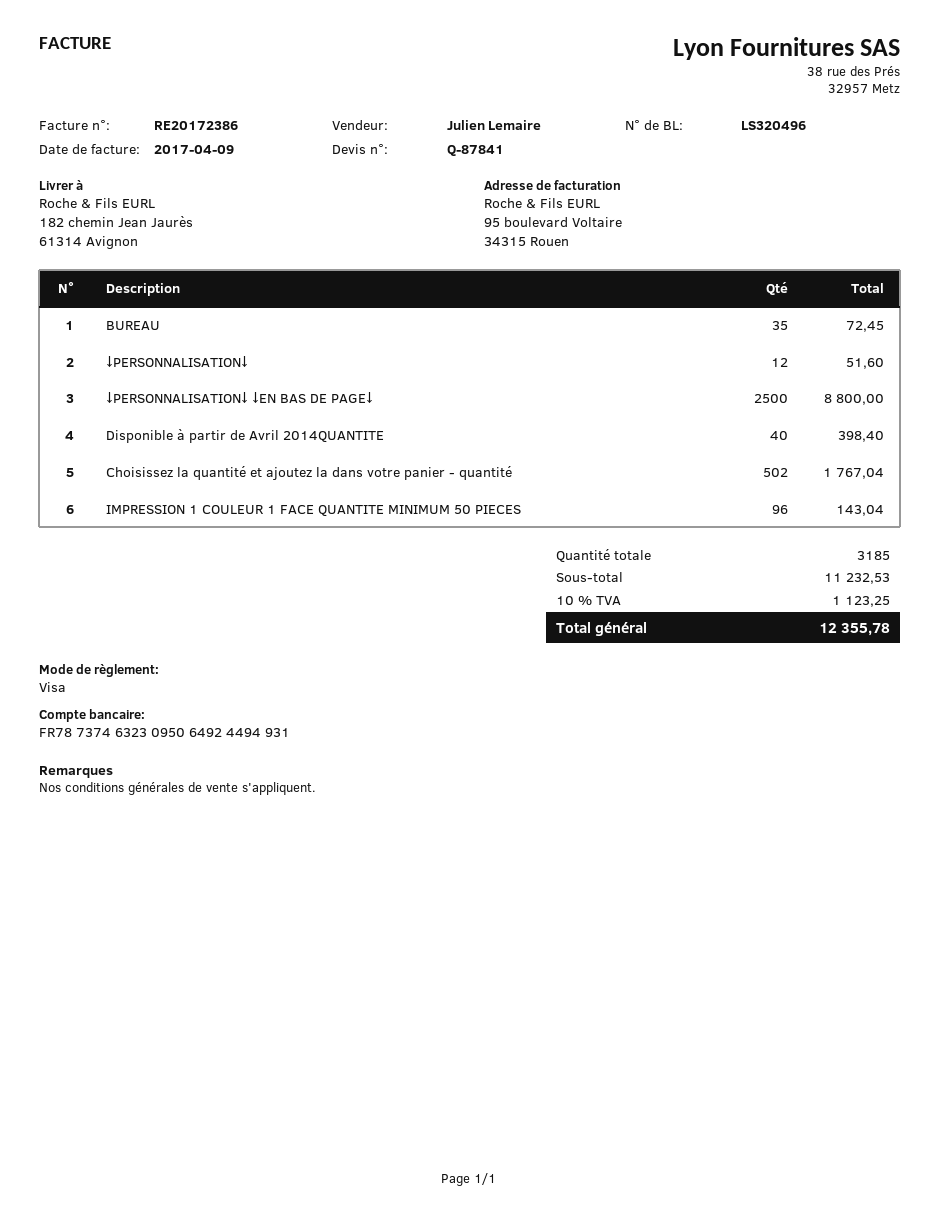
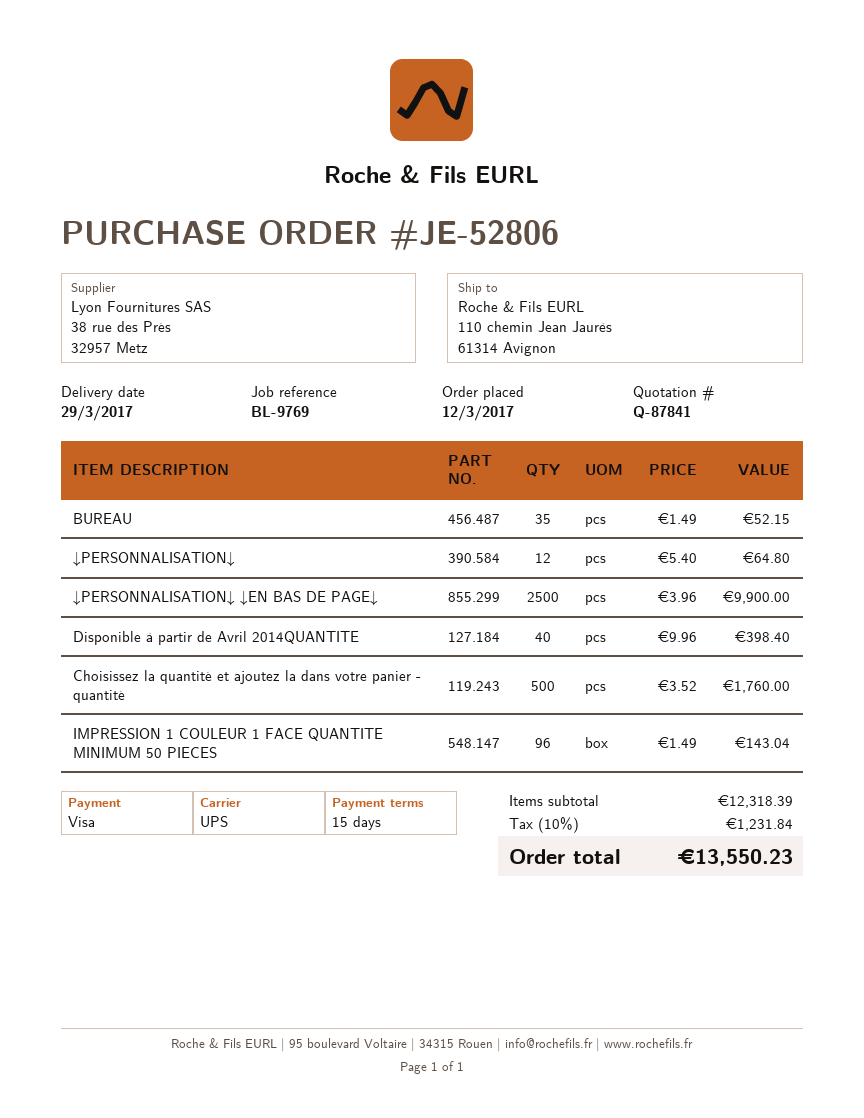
ship to: 182 chemin Jean Jaurès, 61314 Avignon -> 110 chemin Jean Jaurès, 61314 Avignon
BUREAU: 35 for 72.45 -> 35 for 52.15
↓PERSONNALISATION↓: 12 for 51.60 -> 12 for 64.80
↓PERSONNALISATION↓ ↓EN BAS DE PAGE↓: 2500 for 8800.00 -> 2500 for 9900.00
Choisissez la quantité et ajoutez la dans votre panier - quantité: 502 for 1767.04 -> 500 for 1760.00
subtotal: 11232.53 -> 12318.39
tax: 10% = 1123.25 -> 10% = 1231.84
total: 12355.78 -> 13550.23

